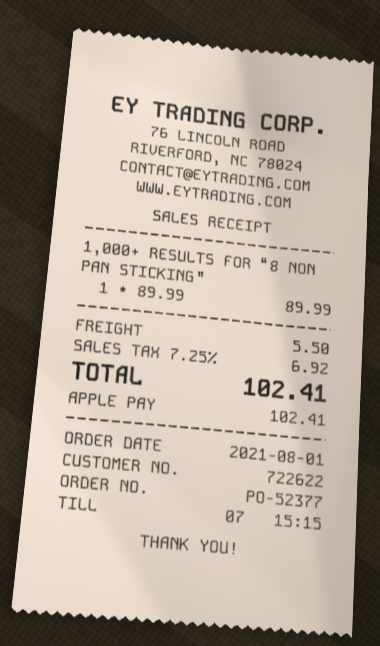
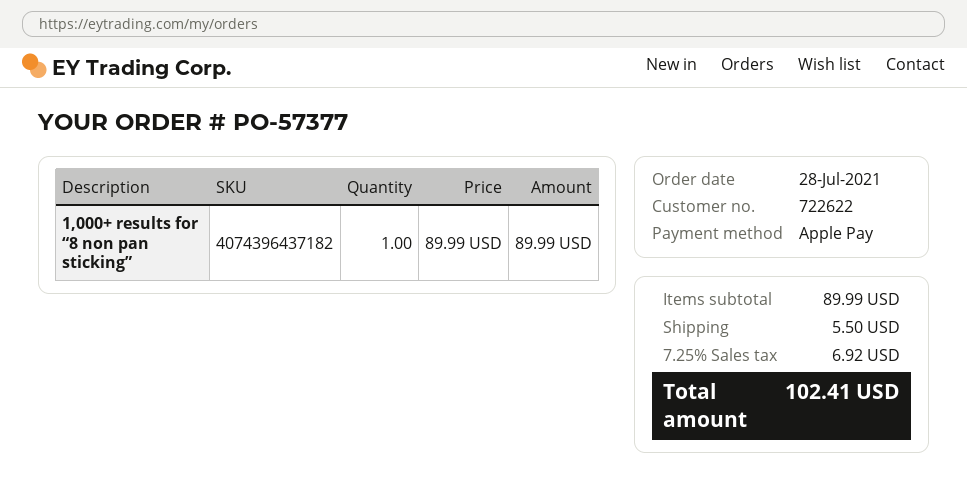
order number: PO-52377 -> PO-57377
order date: 2021-08-01 -> 2021-07-28

